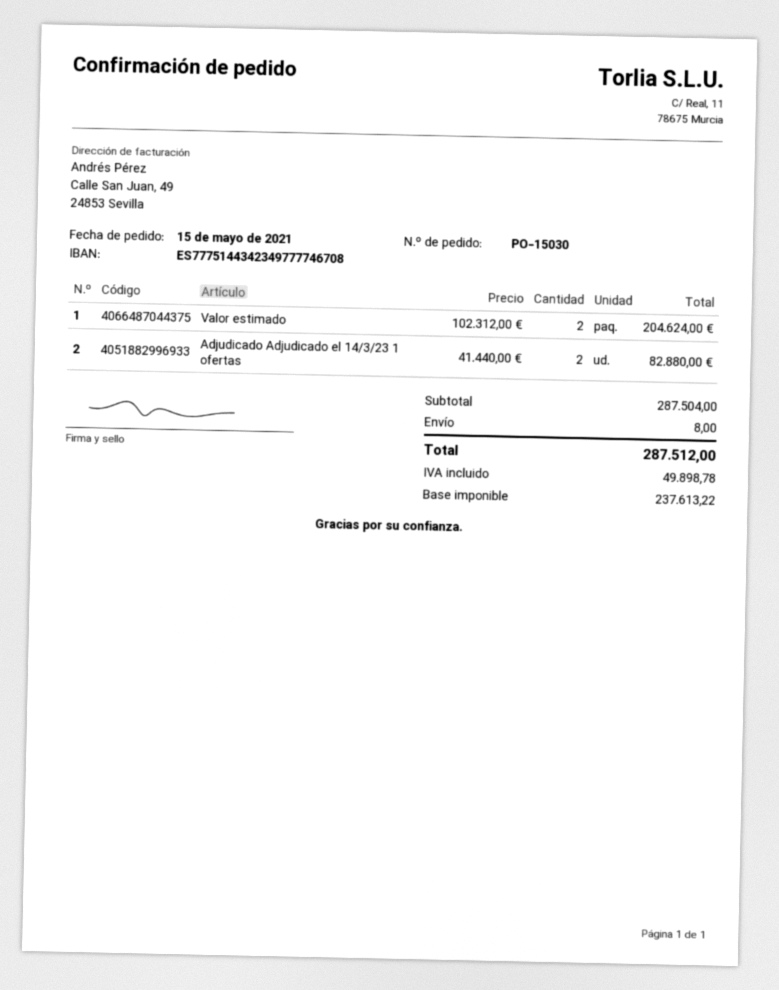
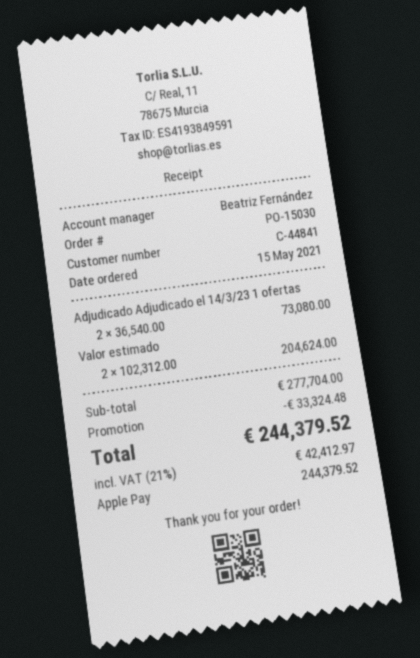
Adjudicado Adjudicado el 14/3/23 1 ofertas: 2 x 41440.00 = 82880.00 -> 2 x 36540.00 = 73080.00
subtotal: 287504.00 -> 277704.00
discount: none -> 33324.48
shipping: 8.00 -> none
tax: 49898.78 -> 42412.97
total: 287512.00 -> 244379.52

